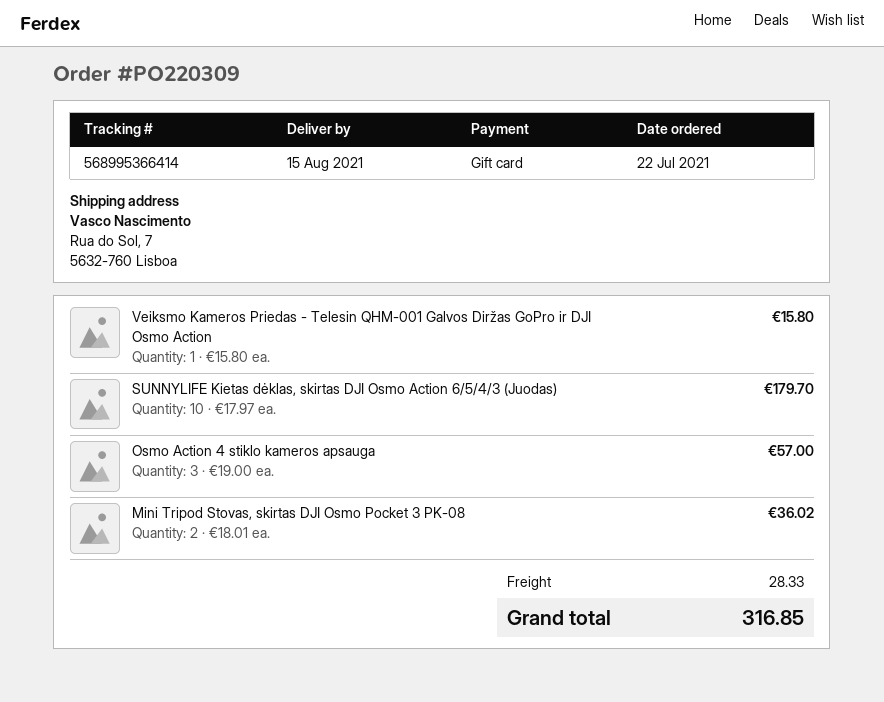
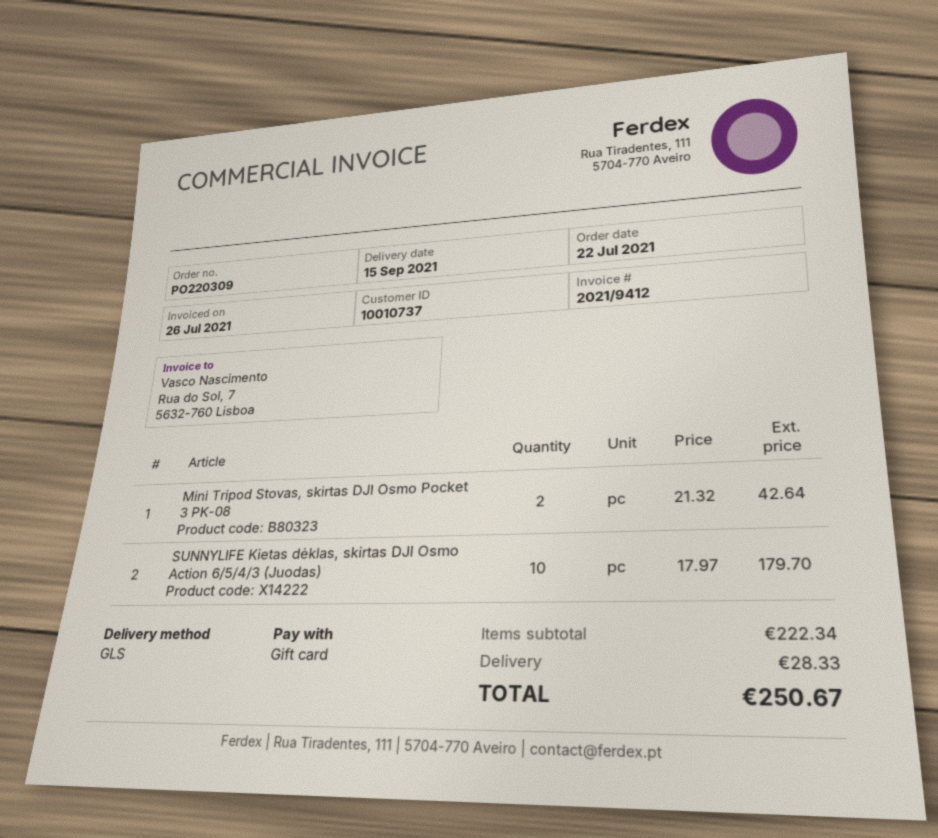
delivery date: 2021-08-15 -> 2021-09-15
Veiksmo Kameros Priedas - Telesin QHM-001 Galvos Diržas GoPro ir DJI Osmo Action: 1 x 15.80 = 15.80 -> none
Osmo Action 4 stiklo kameros apsauga: 3 x 19.00 = 57.00 -> none
Mini Tripod Stovas, skirtas DJI Osmo Pocket 3 PK-08: 2 x 18.01 = 36.02 -> 2 x 21.32 = 42.64
total: 316.85 -> 250.67

